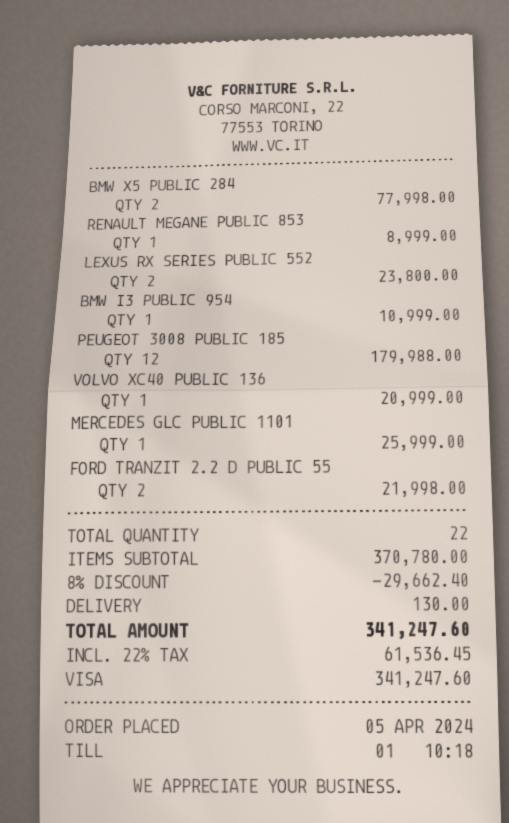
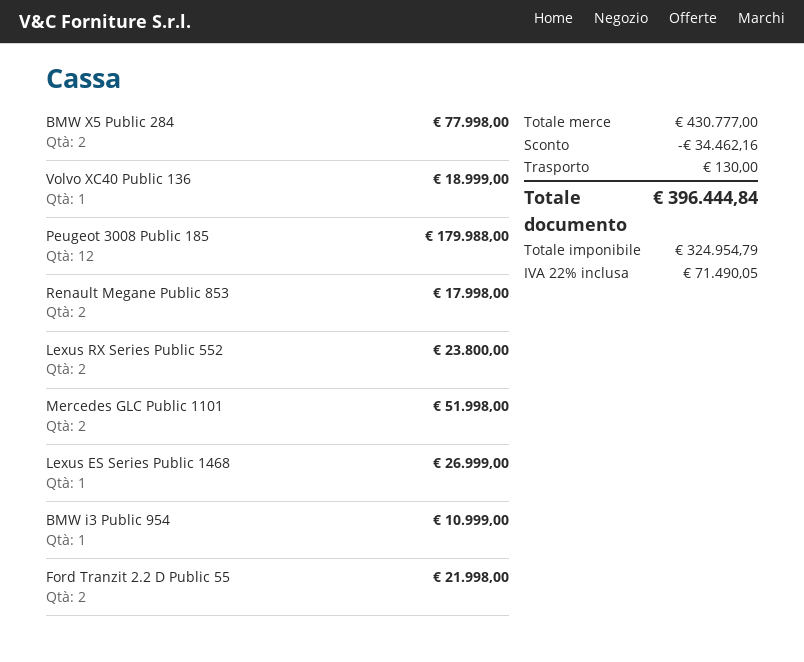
RENAULT MEGANE PUBLIC 853: 1 for 8999.00 -> 2 for 17998.00
VOLVO XC40 PUBLIC 136: 1 for 20999.00 -> 1 for 18999.00
MERCEDES GLC PUBLIC 1101: 1 for 25999.00 -> 2 for 51998.00
Lexus ES Series Public 1468: none -> 1 for 26999.00
subtotal: 370780.00 -> 430777.00
discount: 29662.40 -> 34462.16
tax: 22% = 61536.45 -> 22% = 71490.05
total: 341247.60 -> 396444.84

